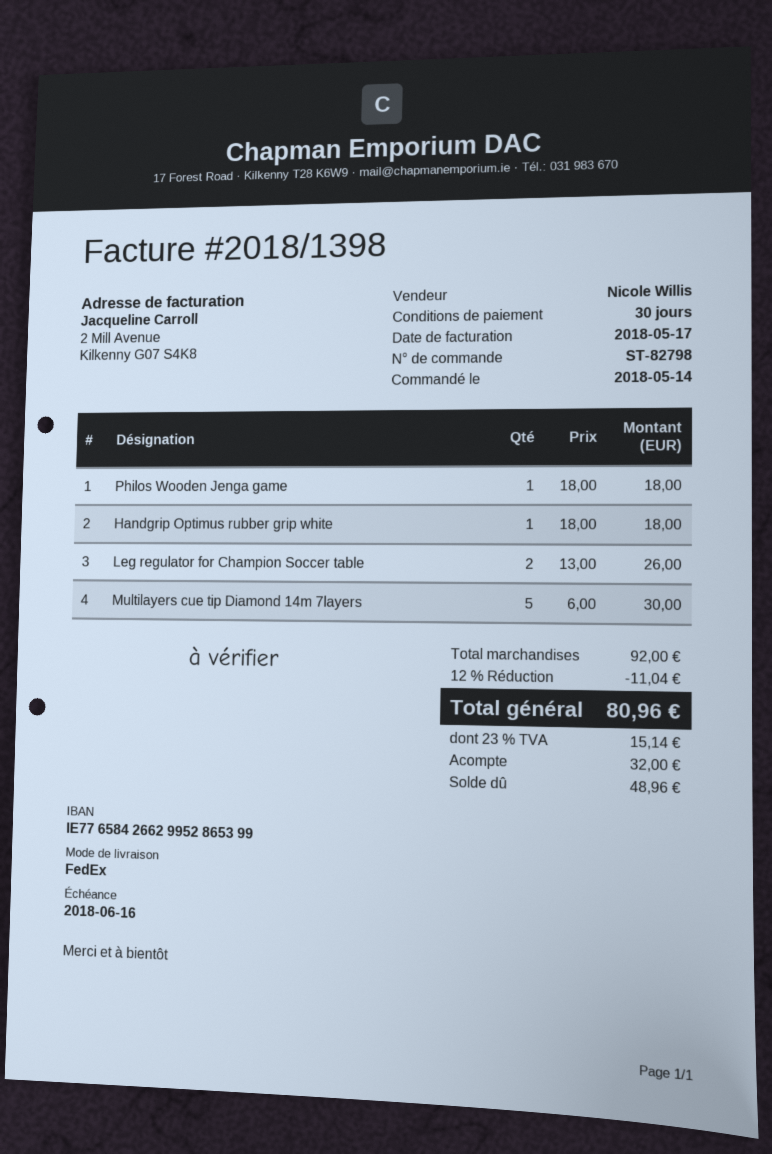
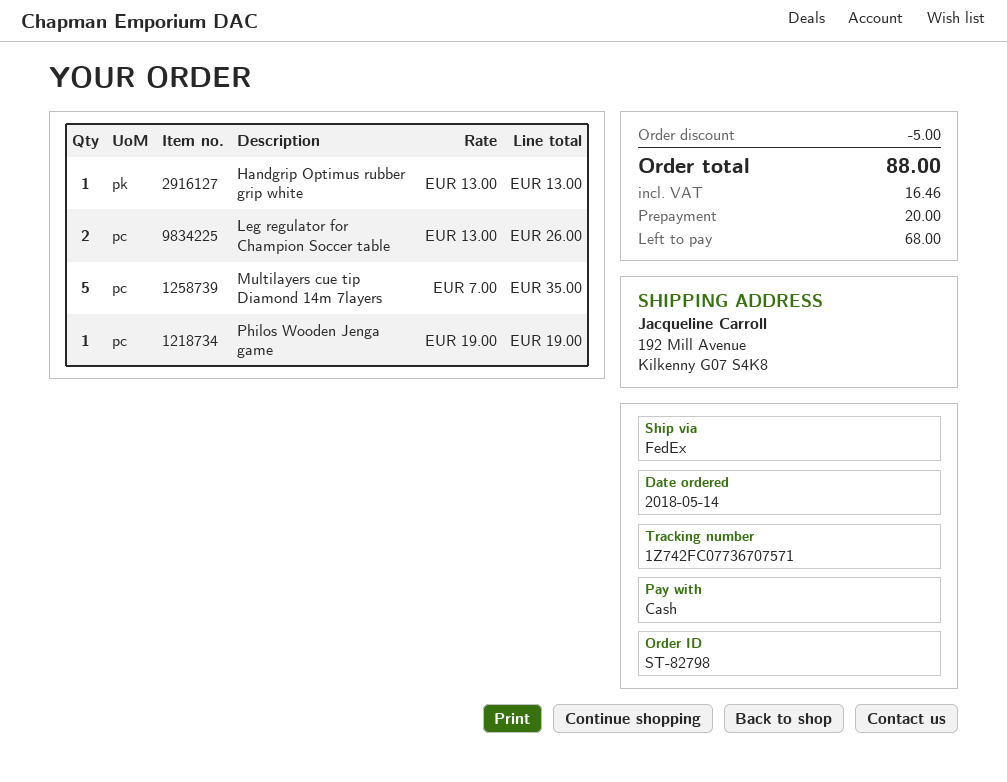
Philos Wooden Jenga game: 1 x 18.00 = 18.00 -> 1 x 19.00 = 19.00
Handgrip Optimus rubber grip white: 1 x 18.00 = 18.00 -> 1 x 13.00 = 13.00
Multilayers cue tip Diamond 14m 7layers: 5 x 6.00 = 30.00 -> 5 x 7.00 = 35.00
discount: 11.04 -> 5.00
tax: 15.14 -> 16.46
total: 80.96 -> 88.00
deposit: 32.00 -> 20.00
balance: 48.96 -> 68.00

